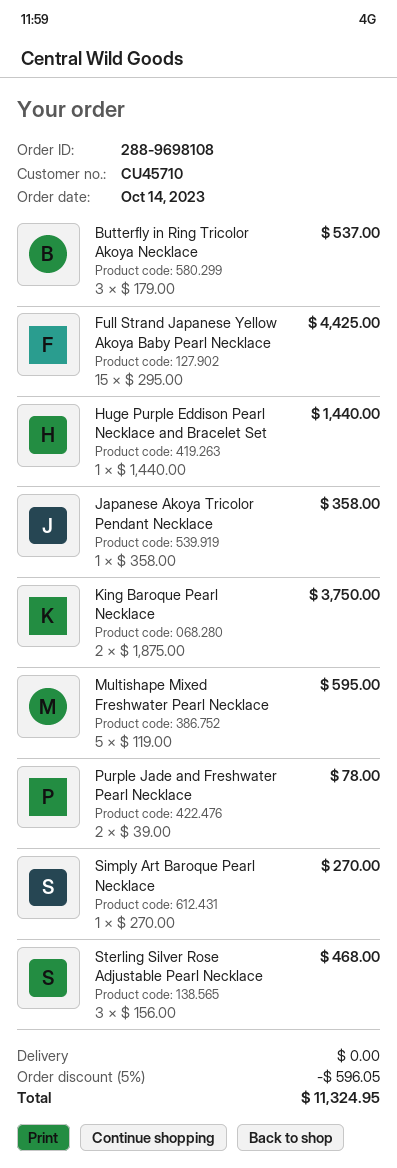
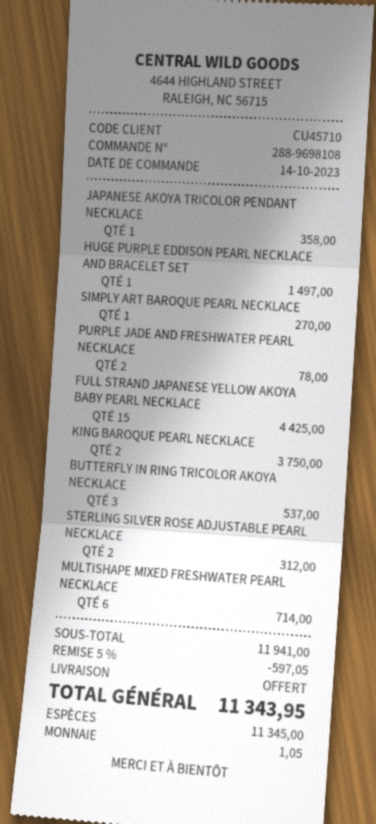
Huge Purple Eddison Pearl Necklace and Bracelet Set: 1 for 1440.00 -> 1 for 1497.00
Multishape Mixed Freshwater Pearl Necklace: 5 for 595.00 -> 6 for 714.00
Sterling Silver Rose Adjustable Pearl Necklace: 3 for 468.00 -> 2 for 312.00
discount: 5% = 596.05 -> 5% = 597.05
total: 11324.95 -> 11343.95

